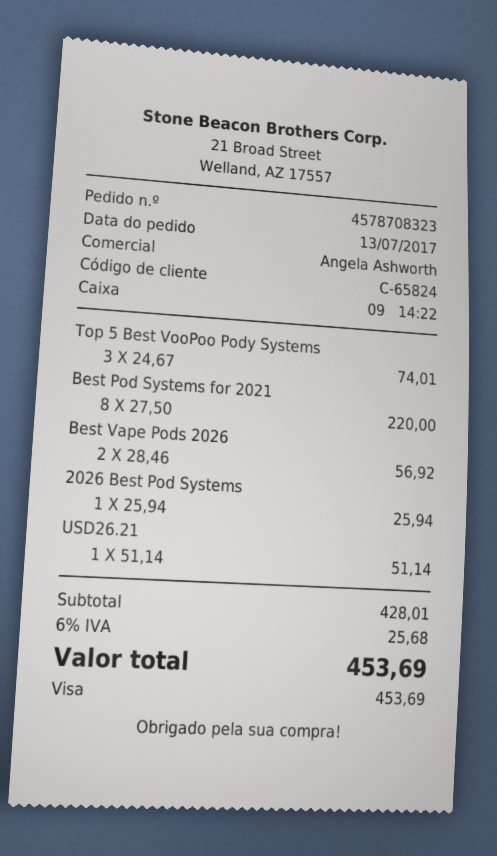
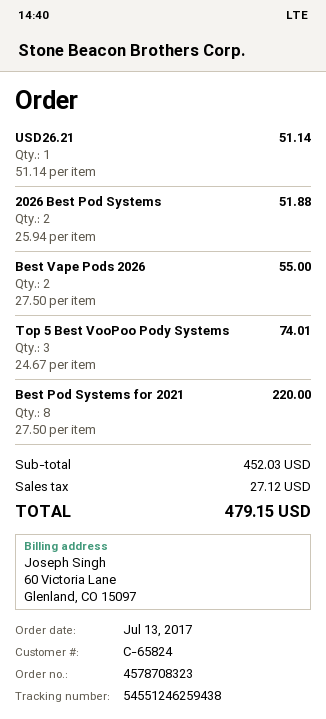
Best Vape Pods 2026: 2 x 28.46 = 56.92 -> 2 x 27.50 = 55.00
2026 Best Pod Systems: 1 x 25.94 = 25.94 -> 2 x 25.94 = 51.88
subtotal: 428.01 -> 452.03
tax: 25.68 -> 27.12
total: 453.69 -> 479.15

